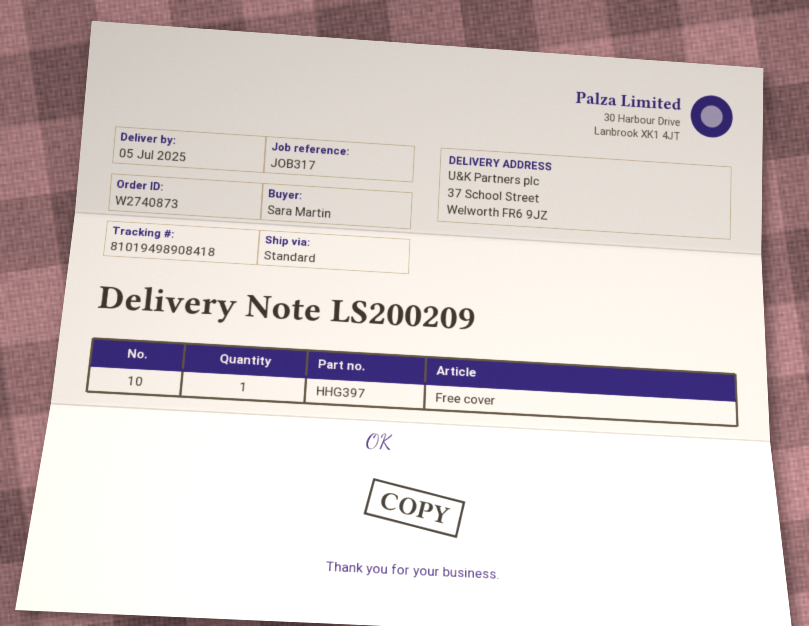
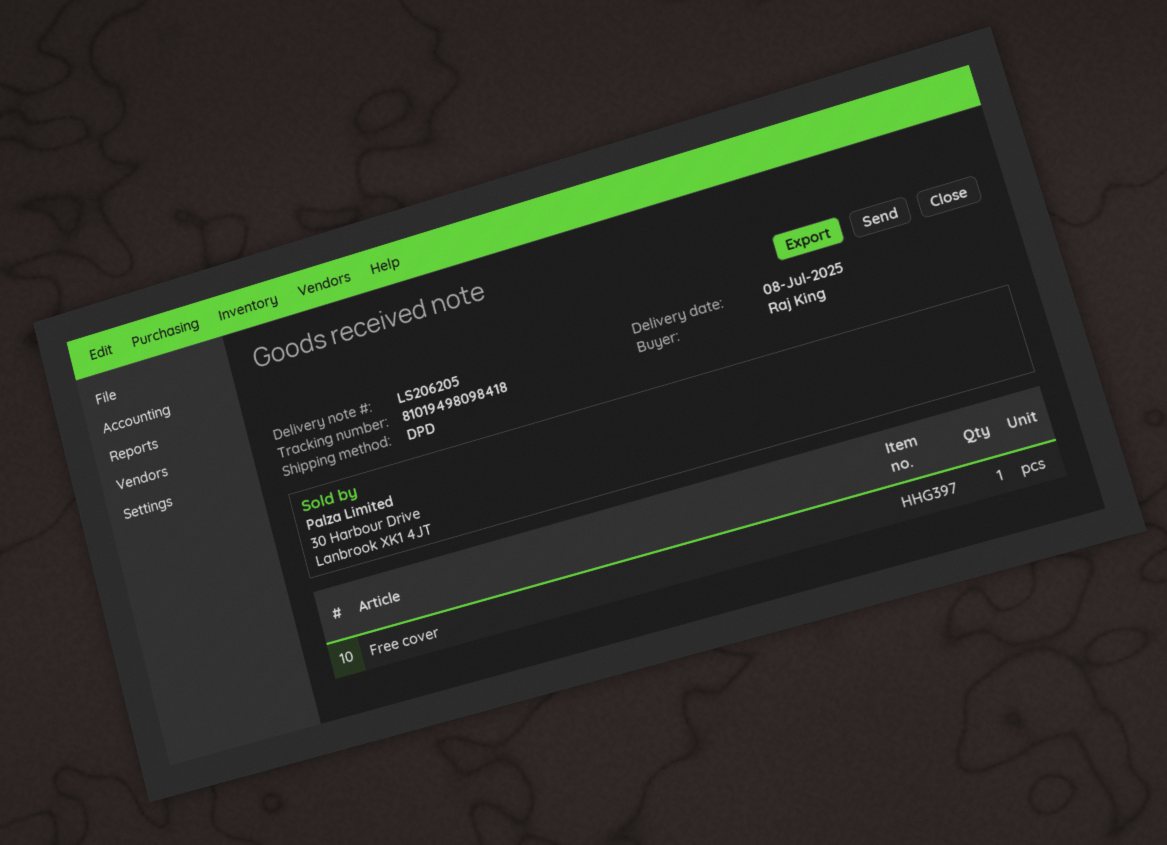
delivery note number: LS200209 -> LS206205
delivery date: 2025-07-05 -> 2025-07-08
ordered by: Sara Martin -> Raj King
shipping method: standard -> DPD
tracking number: 81019498908418 -> 81019498098418

